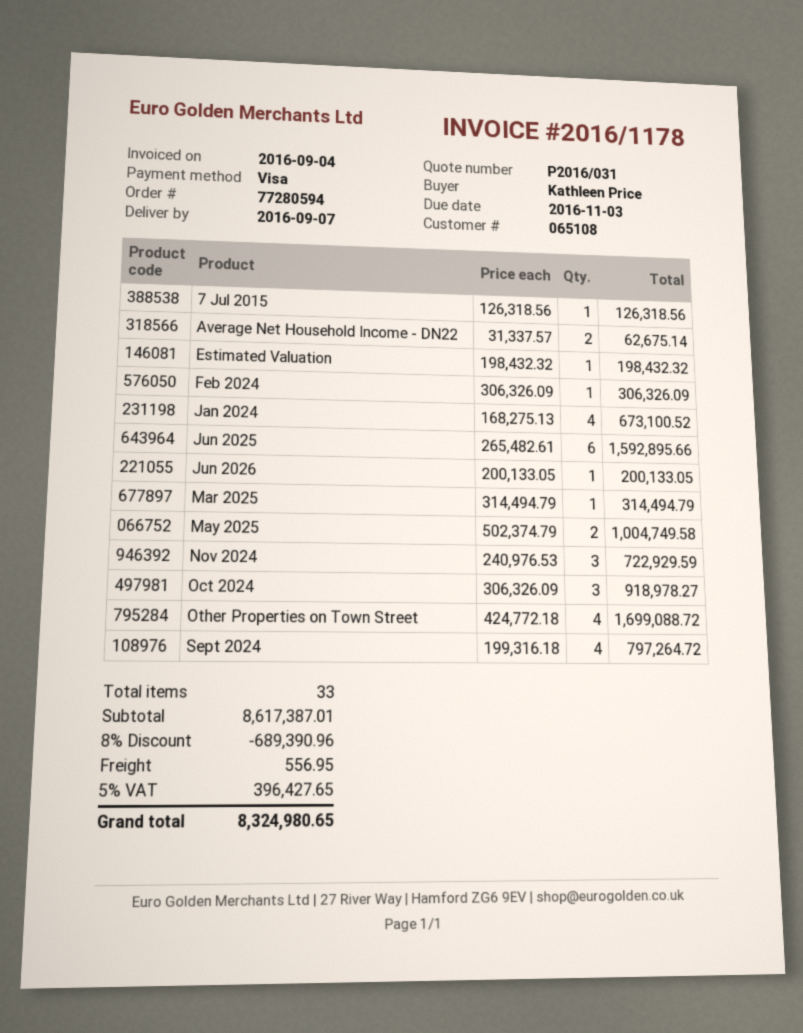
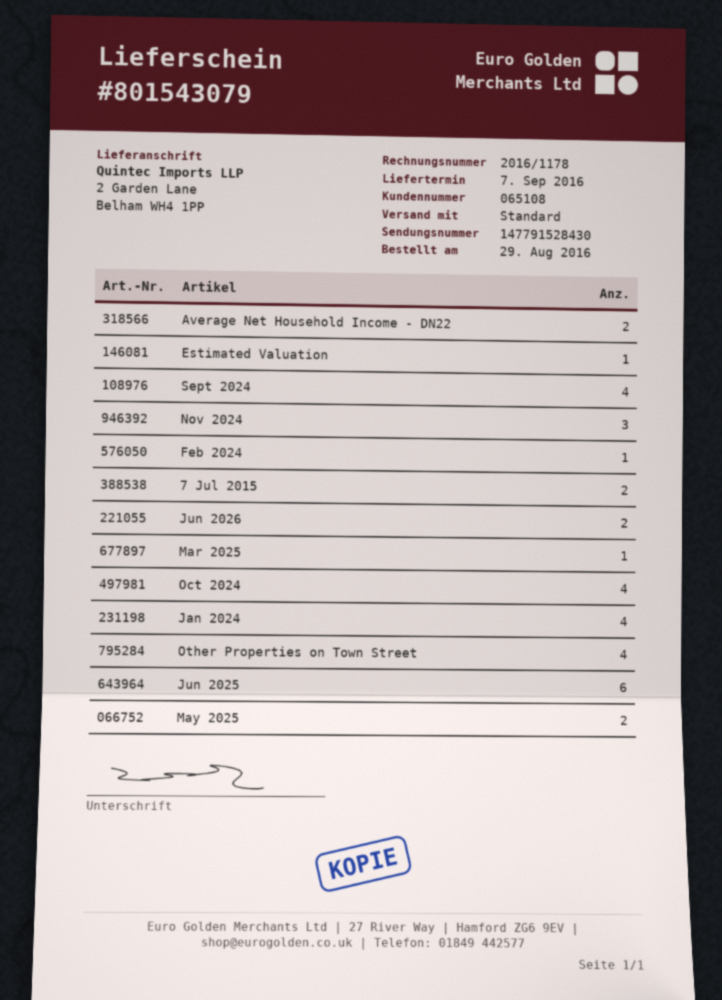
7 Jul 2015: 1 -> 2
Jun 2026: 1 -> 2
Oct 2024: 3 -> 4

